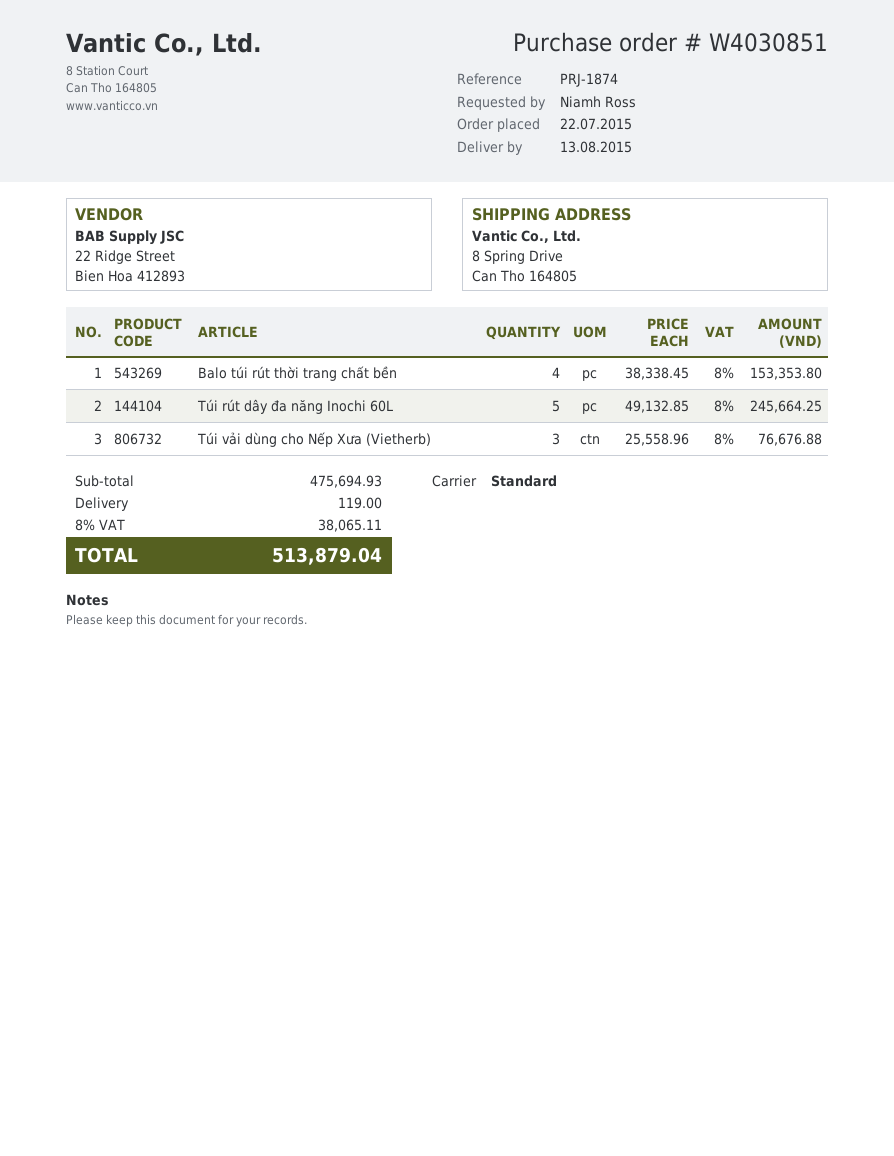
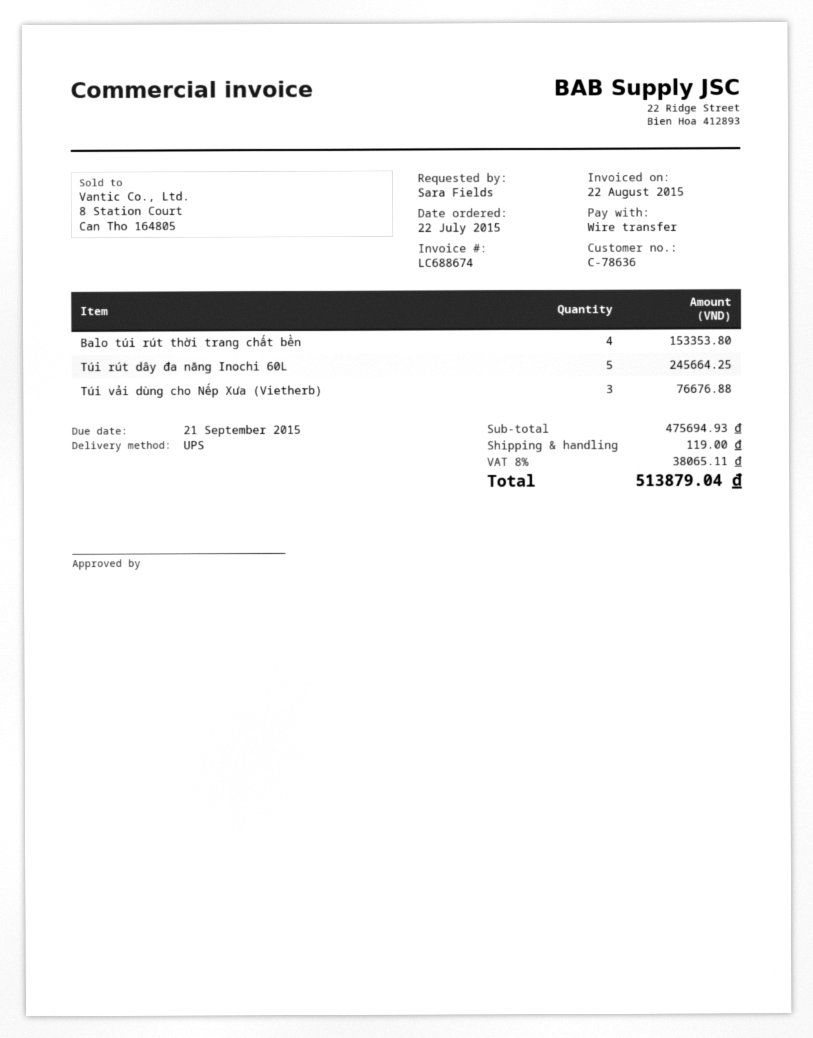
ordered by: Niamh Ross -> Sara Fields
shipping method: standard -> UPS

